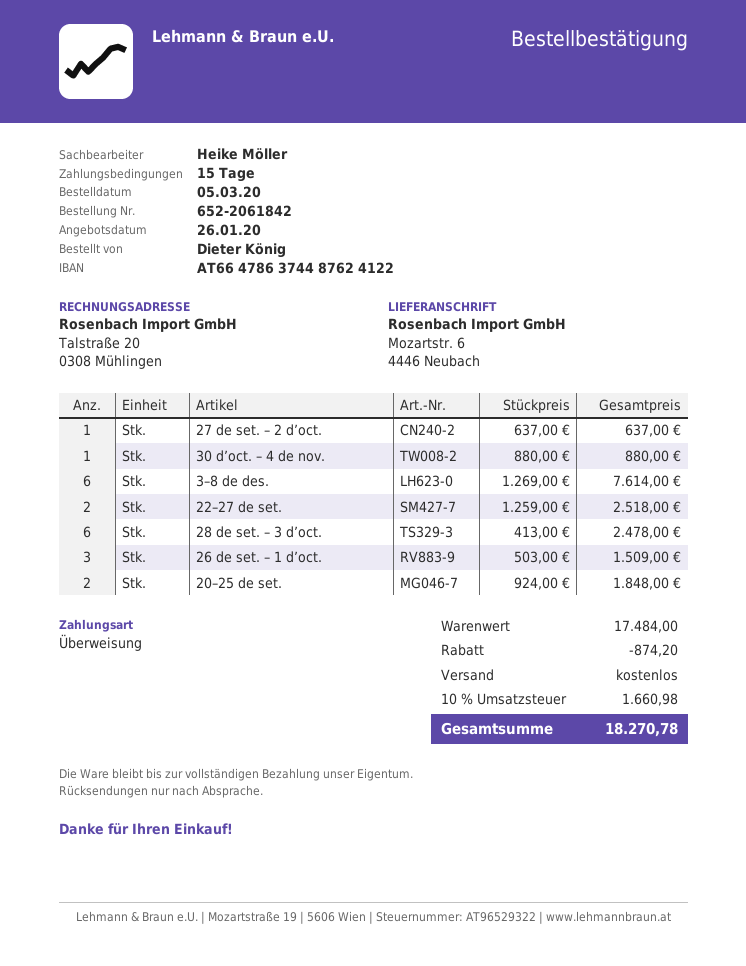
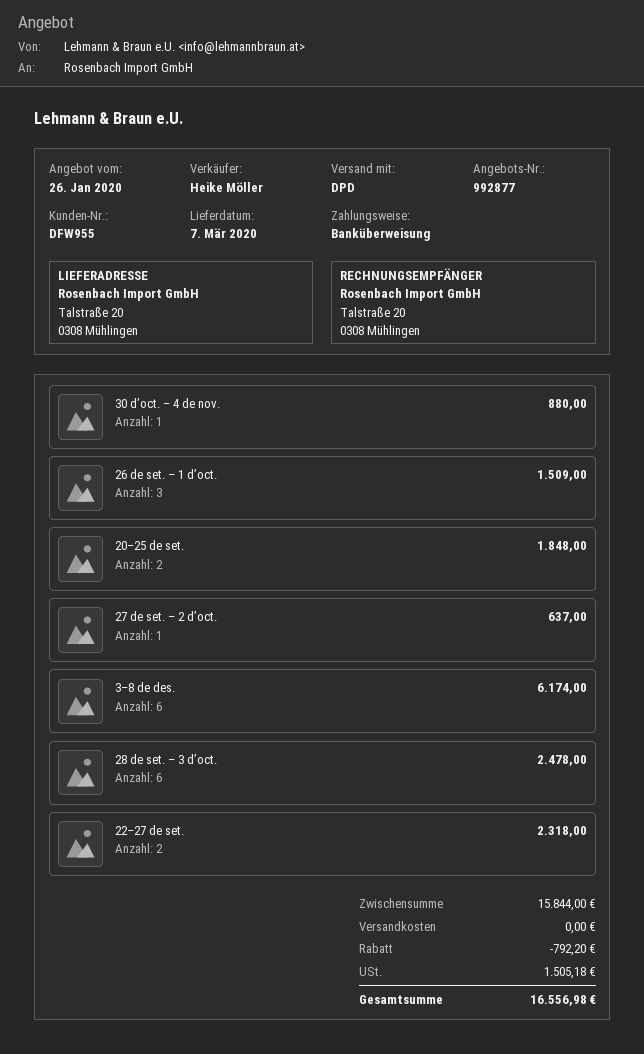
ship to: Mozartstr. 6, 4446 Neubach -> Talstraße 20, 0308 Mühlingen
3–8 de des.: 6 for 7614.00 -> 6 for 6174.00
22–27 de set.: 2 for 2518.00 -> 2 for 2318.00
subtotal: 17484.00 -> 15844.00
discount: 874.20 -> 792.20
tax: 1660.98 -> 1505.18
total: 18270.78 -> 16556.98

